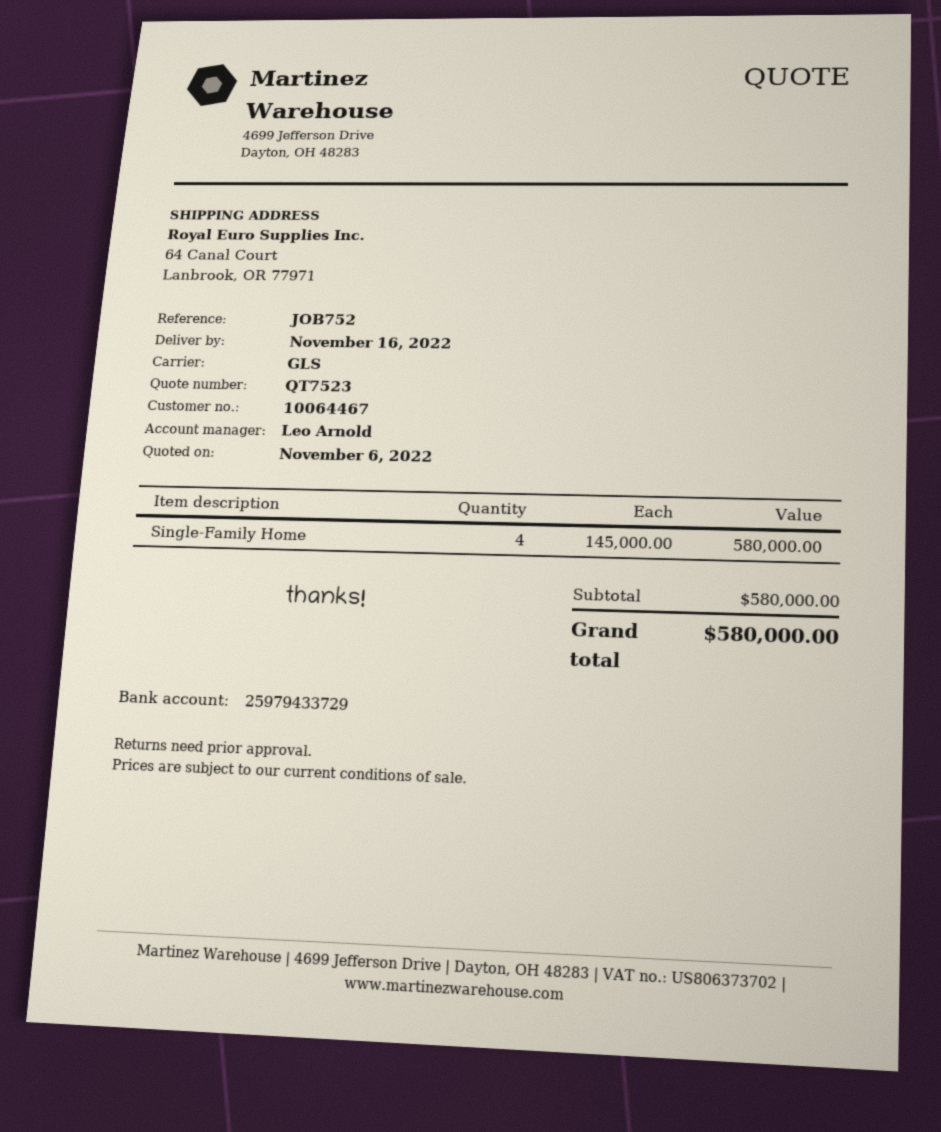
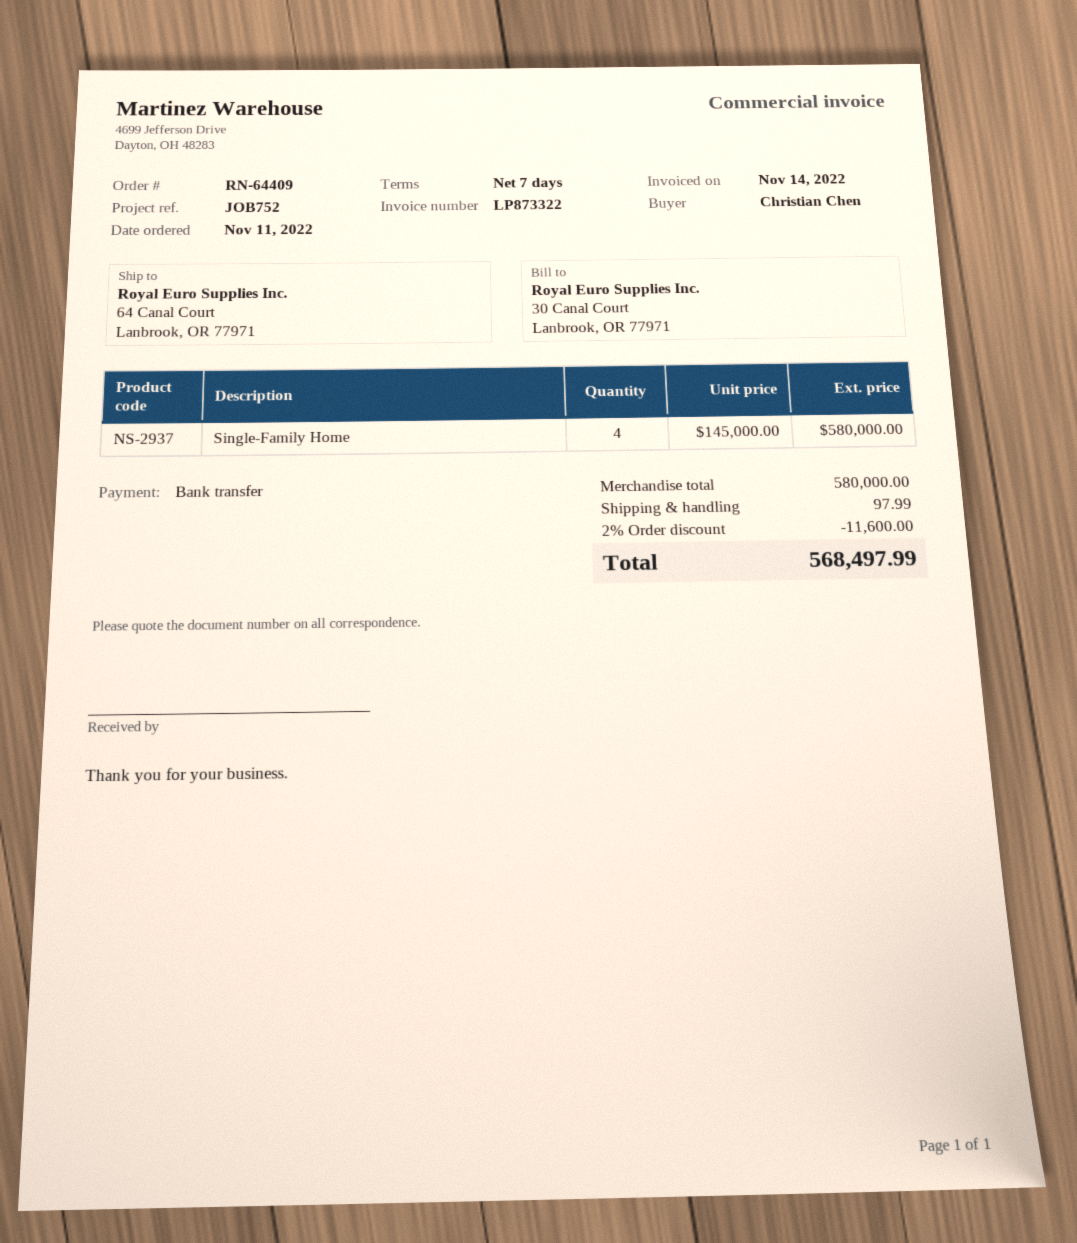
discount: none -> 2% = 11600.00
shipping: none -> 97.99
total: 580000.00 -> 568497.99

